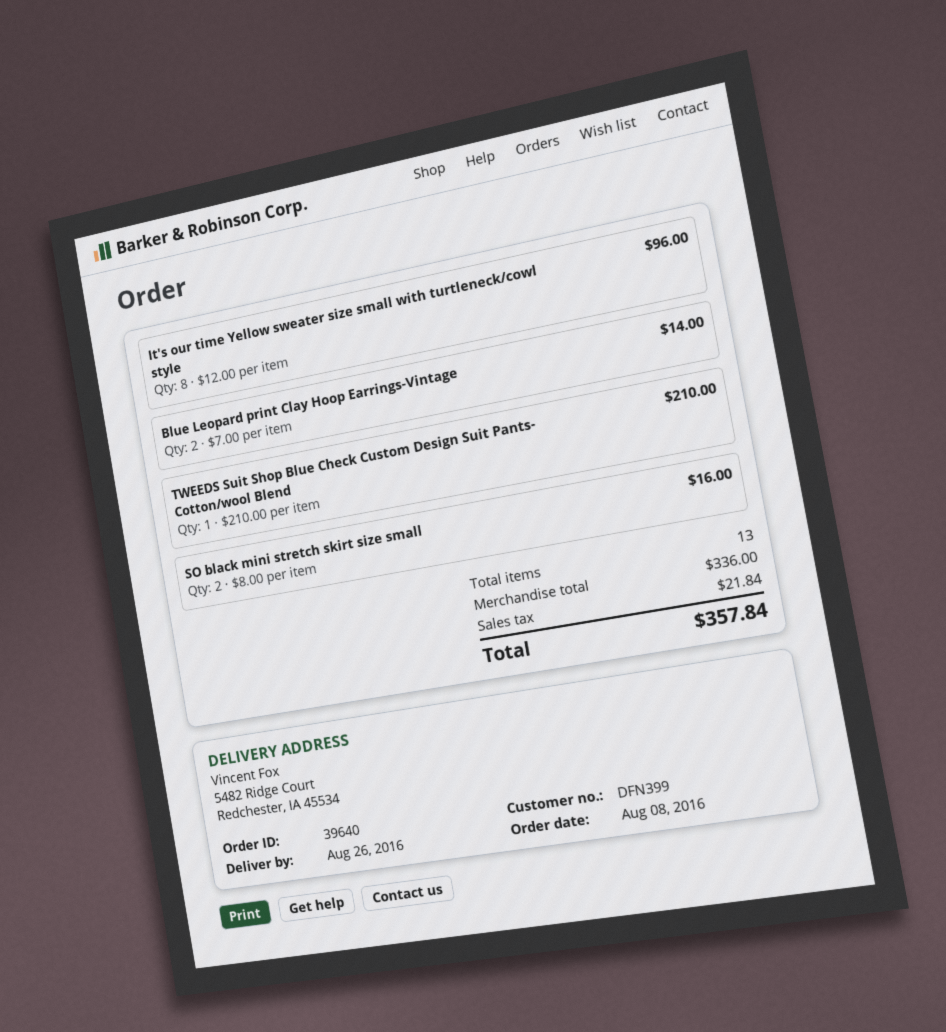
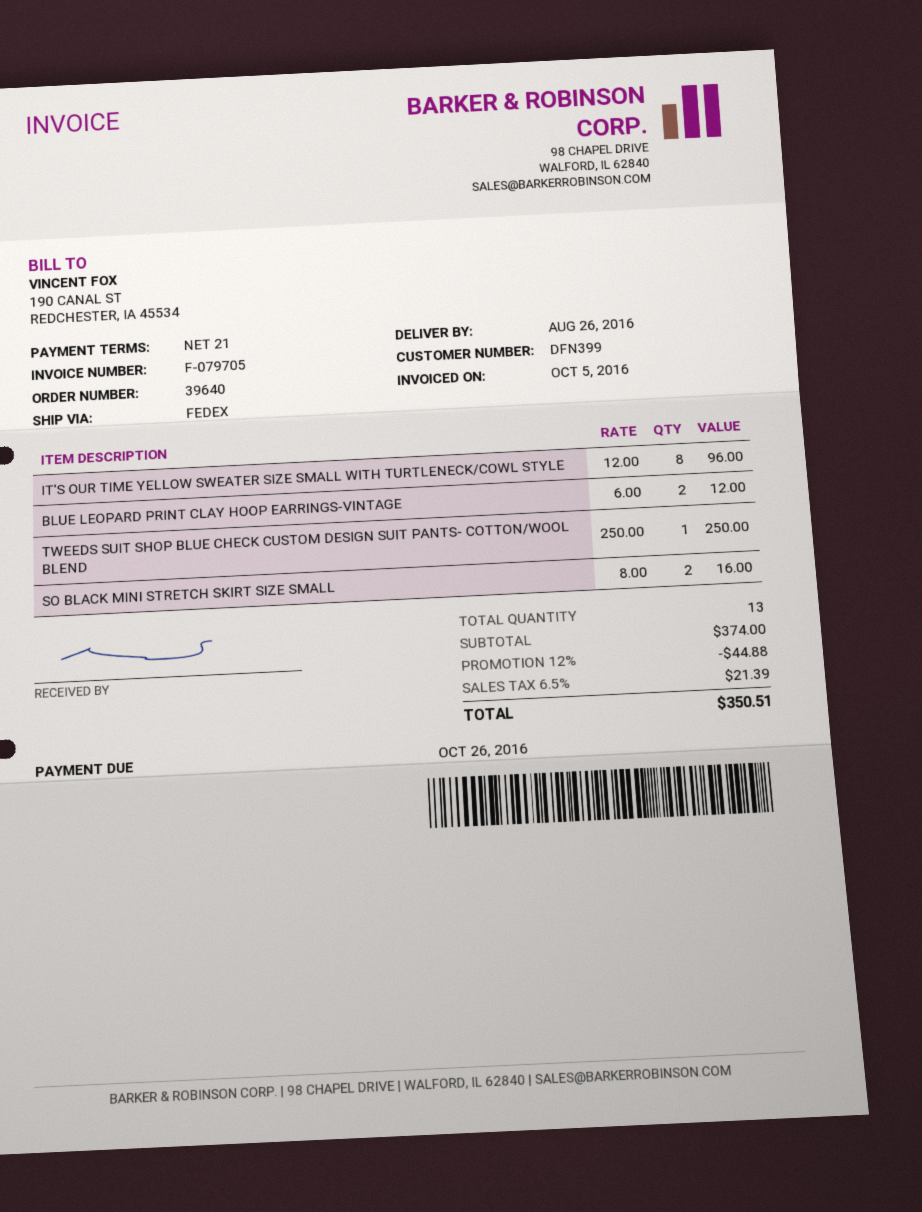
Blue Leopard print Clay Hoop Earrings-Vintage: 2 x 7.00 = 14.00 -> 2 x 6.00 = 12.00
TWEEDS Suit Shop Blue Check Custom Design Suit Pants- Cotton/wool Blend: 1 x 210.00 = 210.00 -> 1 x 250.00 = 250.00
subtotal: 336.00 -> 374.00
discount: none -> 12% = 44.88
tax: 21.84 -> 21.39
total: 357.84 -> 350.51

